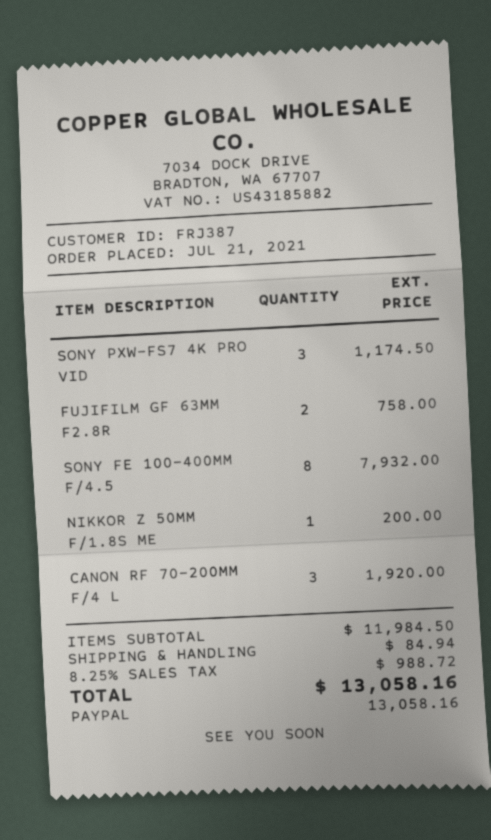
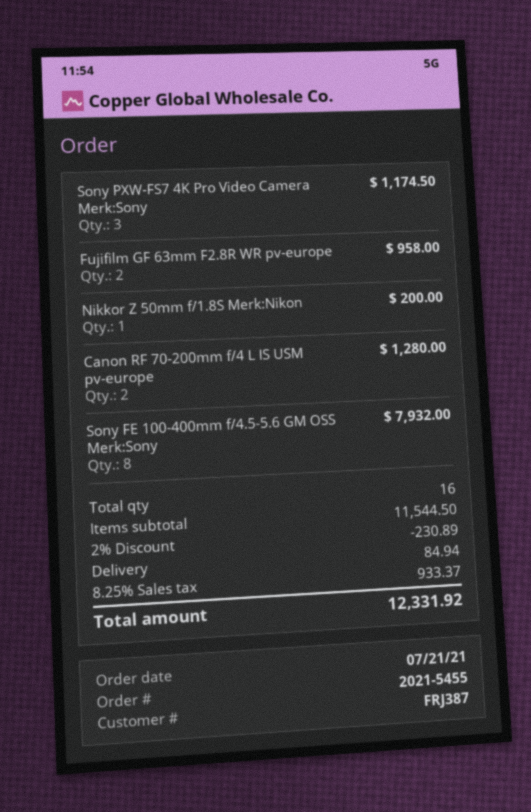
FUJIFILM GF 63MM F2.8R: 2 for 758.00 -> 2 for 958.00
CANON RF 70-200MM F/4 L: 3 for 1920.00 -> 2 for 1280.00
subtotal: 11984.50 -> 11544.50
discount: none -> 2% = 230.89
tax: 8.25% = 988.72 -> 8.25% = 933.37
total: 13058.16 -> 12331.92

